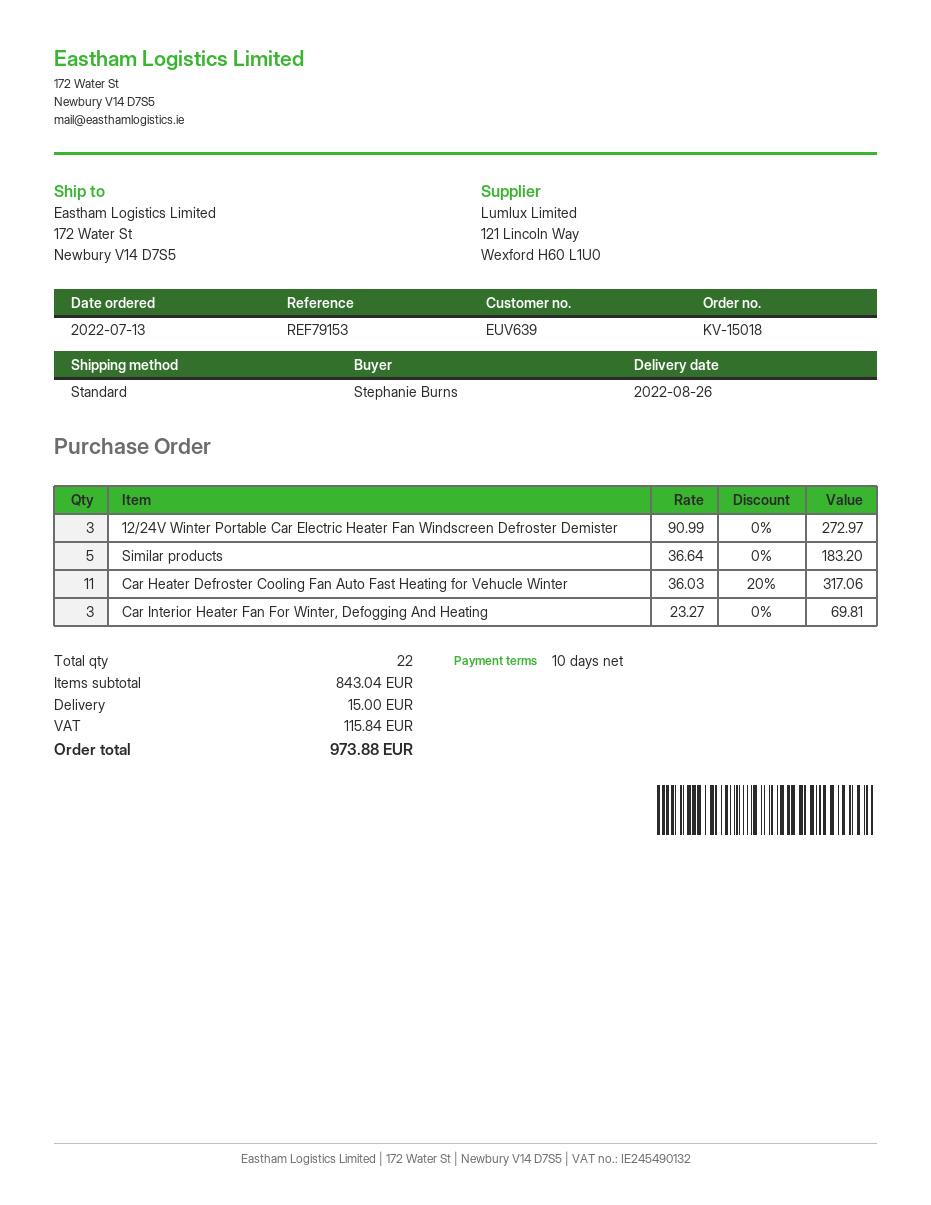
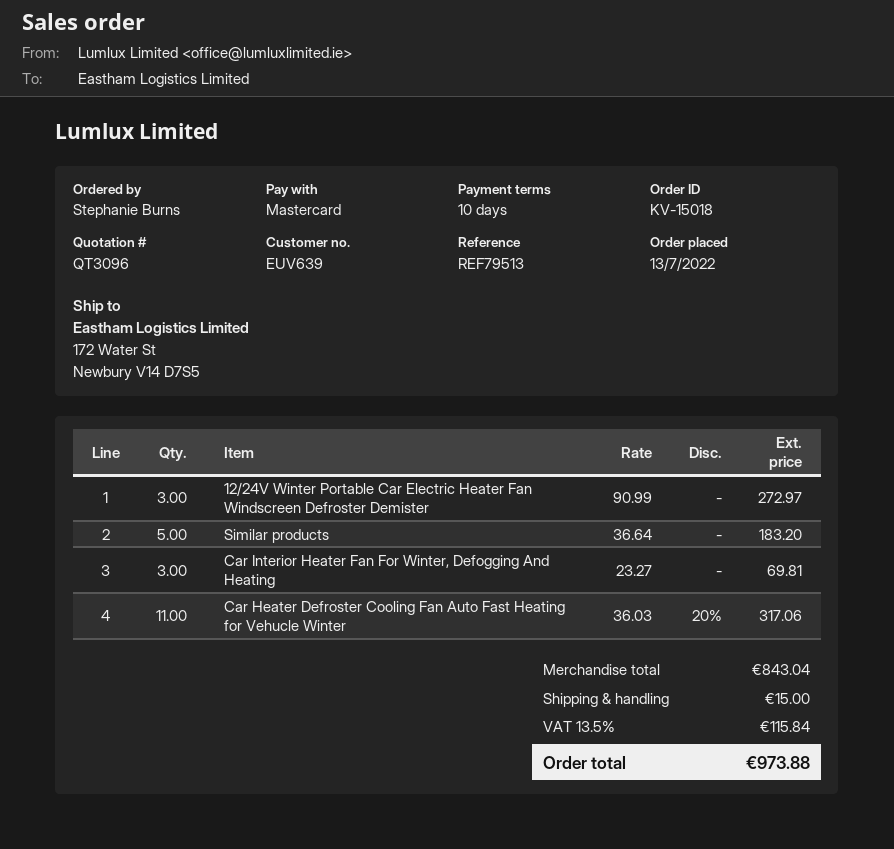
reference: REF79153 -> REF79513

